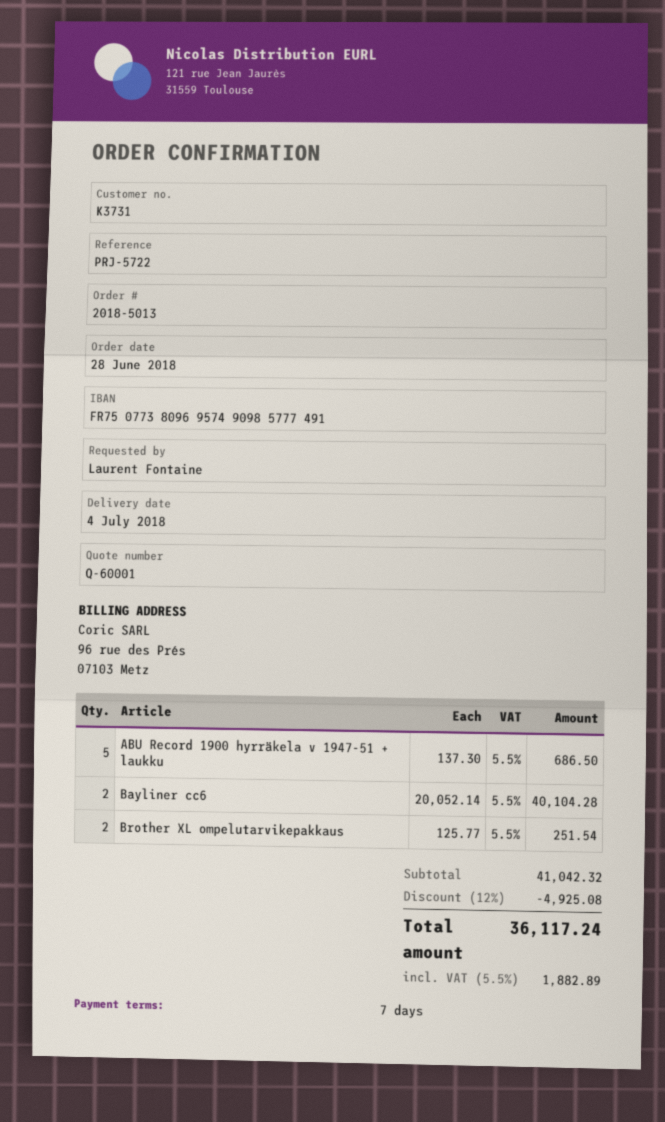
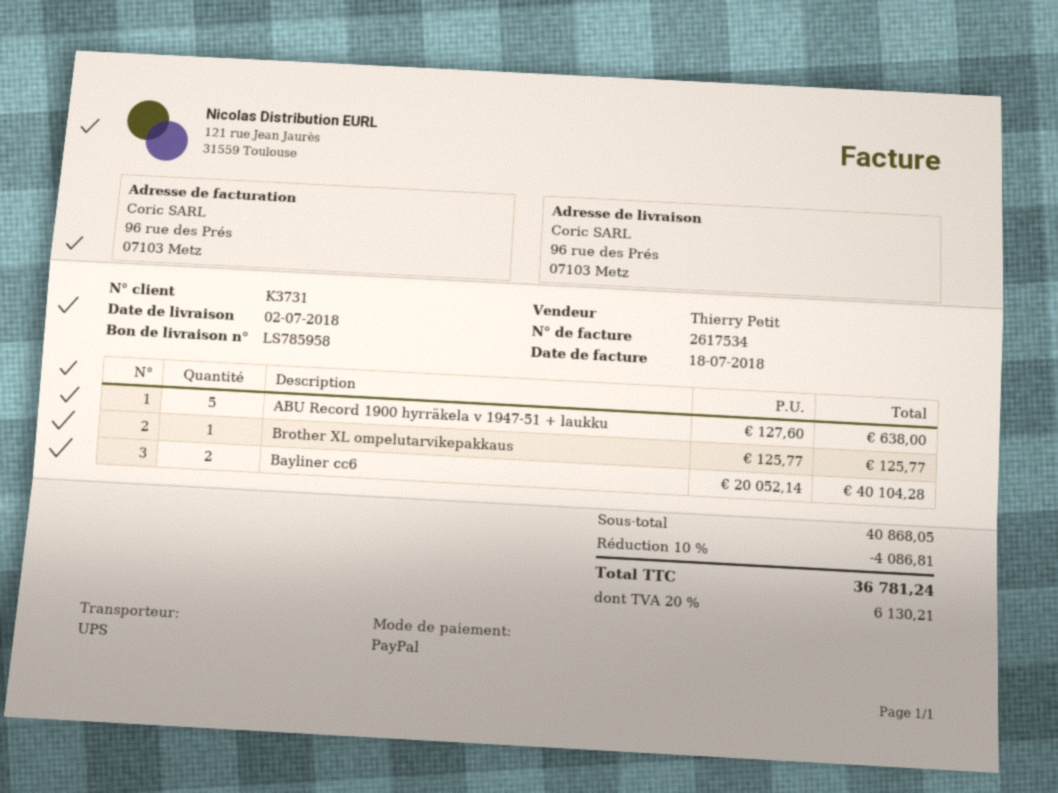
delivery date: 2018-07-04 -> 2018-07-02
ABU Record 1900 hyrräkela v 1947-51 + laukku: 5 x 137.30 = 686.50 -> 5 x 127.60 = 638.00
Brother XL ompelutarvikepakkaus: 2 x 125.77 = 251.54 -> 1 x 125.77 = 125.77
subtotal: 41042.32 -> 40868.05
discount: 12% = 4925.08 -> 10% = 4086.81
tax: 5.5% = 1882.89 -> 20% = 6130.21
total: 36117.24 -> 36781.24

